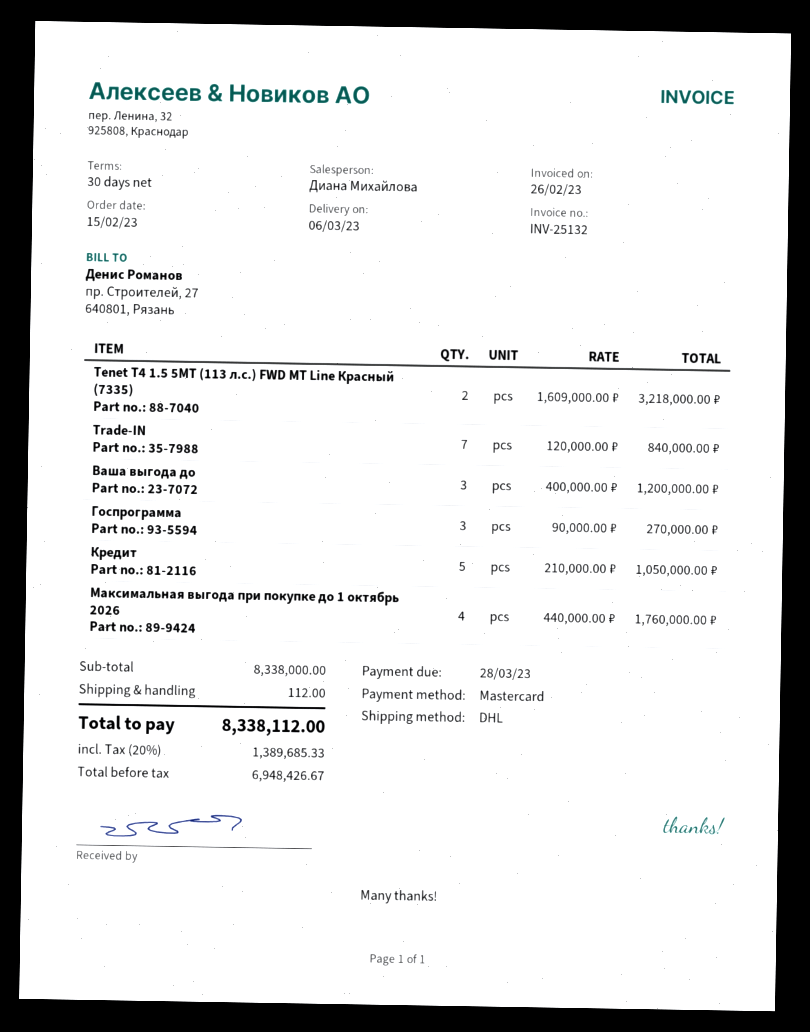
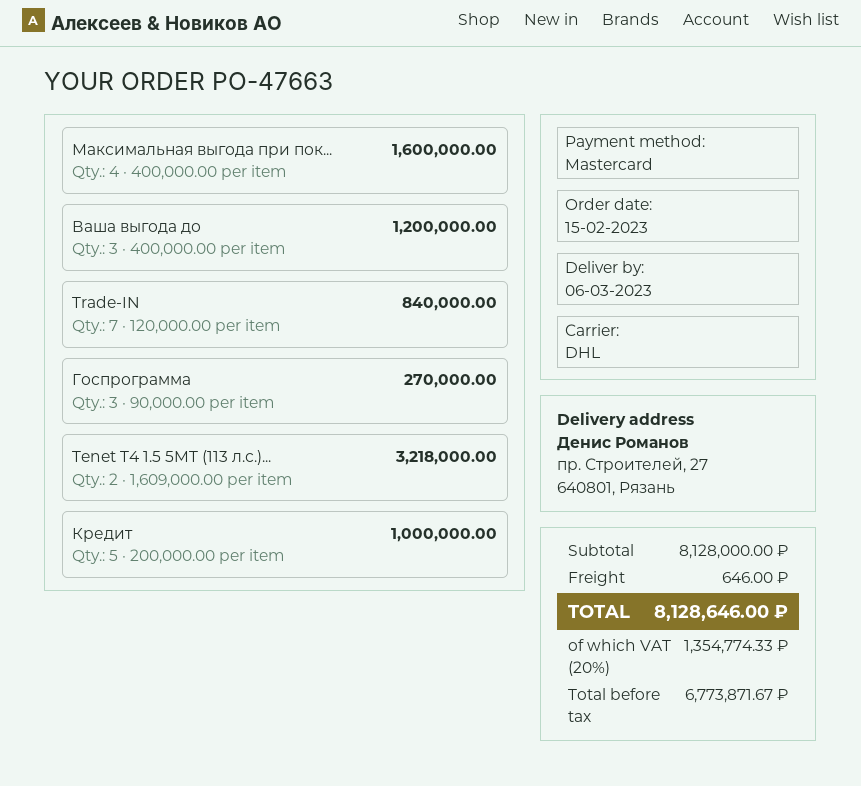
Кредит: 5 x 210000.00 = 1050000.00 -> 5 x 200000.00 = 1000000.00
Максимальная выгода при покупке до 1 октябрь 2026: 4 x 440000.00 = 1760000.00 -> 4 x 400000.00 = 1600000.00
subtotal: 8338000.00 -> 8128000.00
shipping: 112.00 -> 646.00
net: 6948426.67 -> 6773871.67
tax: 20% = 1389685.33 -> 20% = 1354774.33
total: 8338112.00 -> 8128646.00

